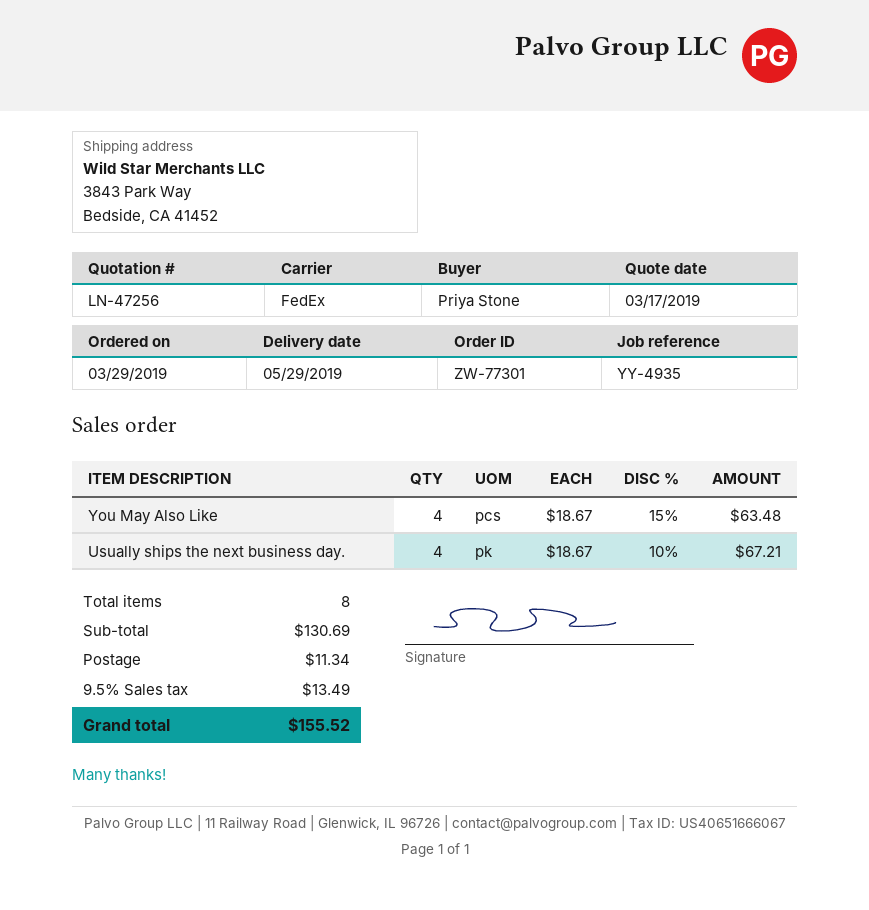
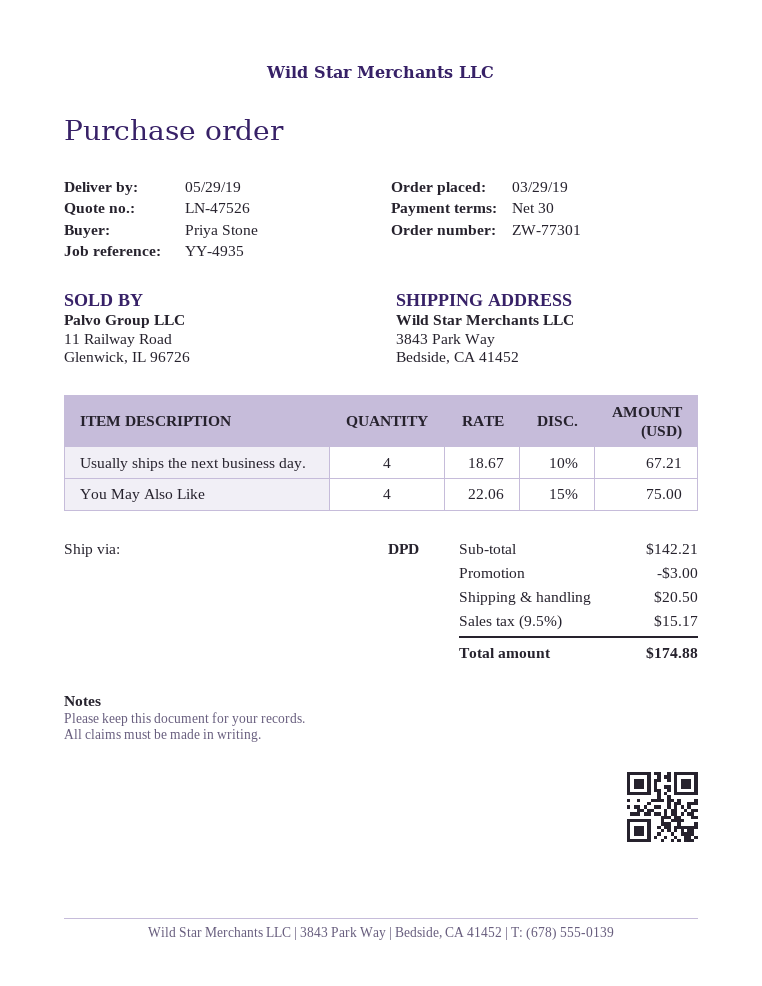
quote number: LN-47256 -> LN-47526
shipping method: FedEx -> DPD
You May Also Like: 4 x 18.67 - 15% = 63.48 -> 4 x 22.06 - 15% = 75.00
subtotal: 130.69 -> 142.21
discount: none -> 3.00
shipping: 11.34 -> 20.50
tax: 9.5% = 13.49 -> 9.5% = 15.17
total: 155.52 -> 174.88

